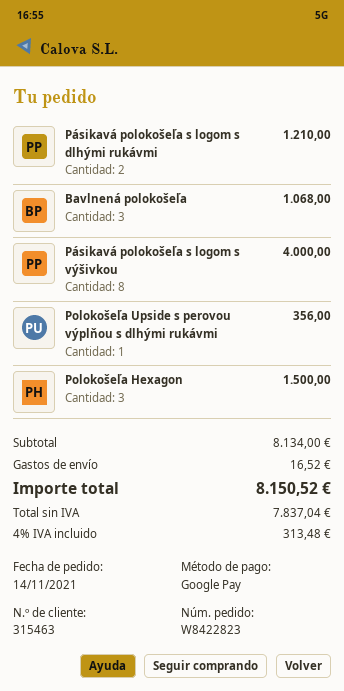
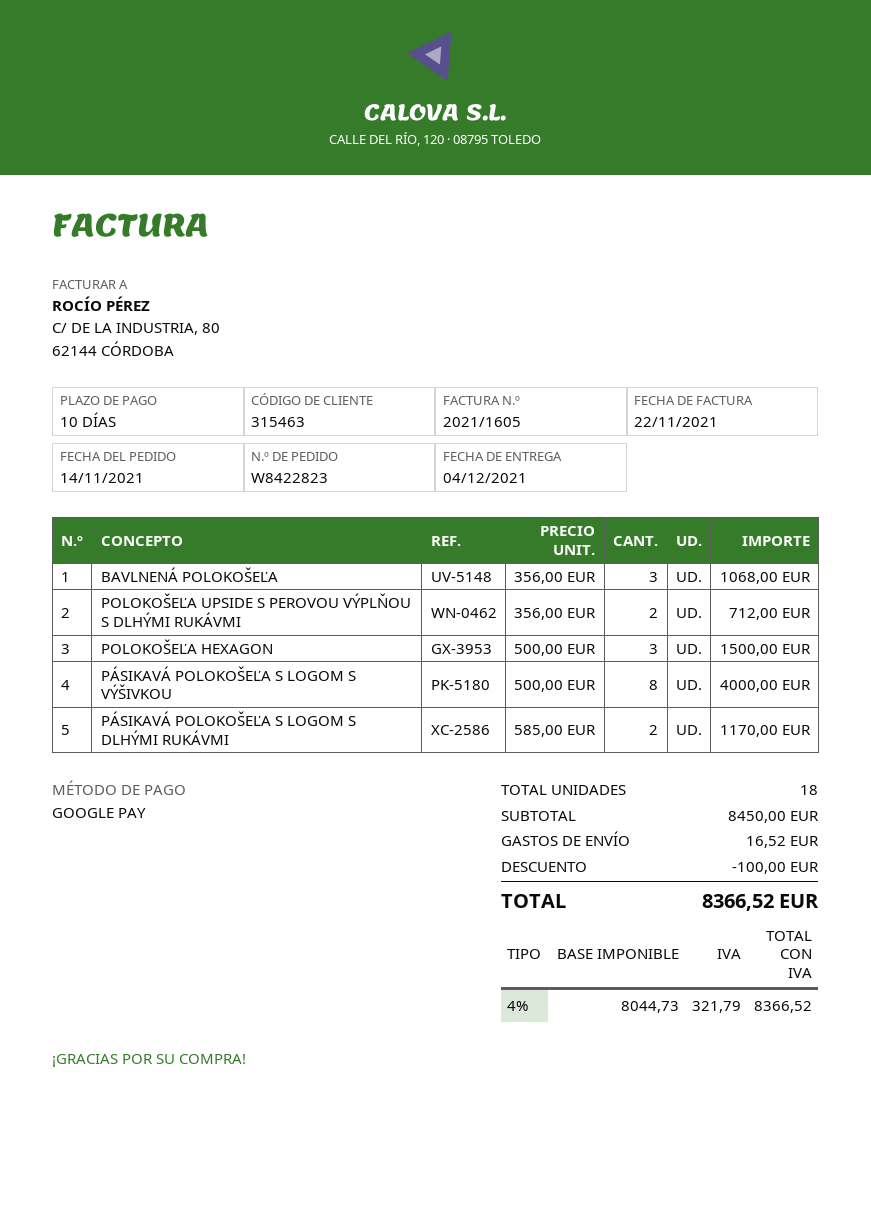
Pásikavá polokošeľa s logom s dlhými rukávmi: 2 for 1210.00 -> 2 for 1170.00
Polokošeľa Upside s perovou výplňou s dlhými rukávmi: 1 for 356.00 -> 2 for 712.00
subtotal: 8134.00 -> 8450.00
discount: none -> 100.00
net: 7837.04 -> 8044.73
tax: 4% = 313.48 -> 4% = 321.79
total: 8150.52 -> 8366.52

